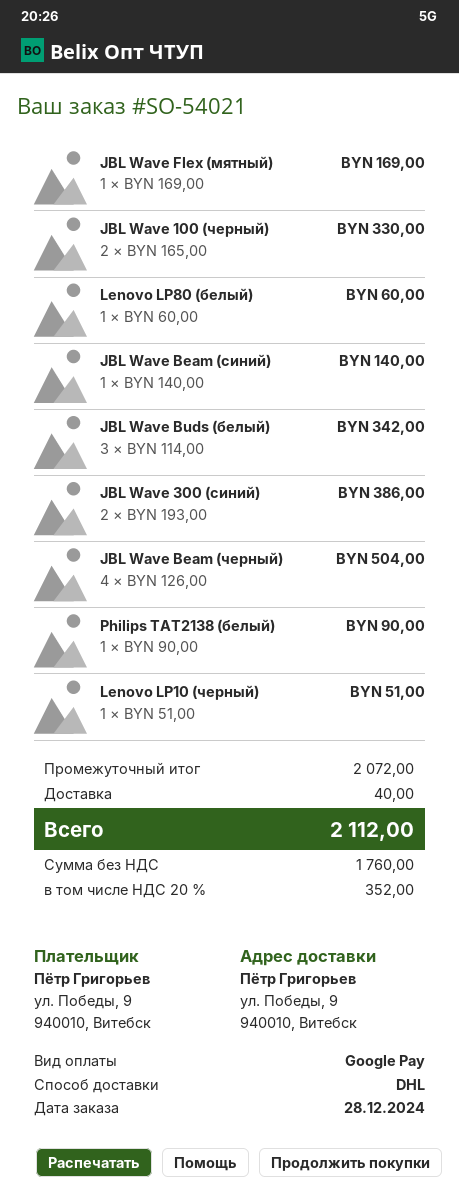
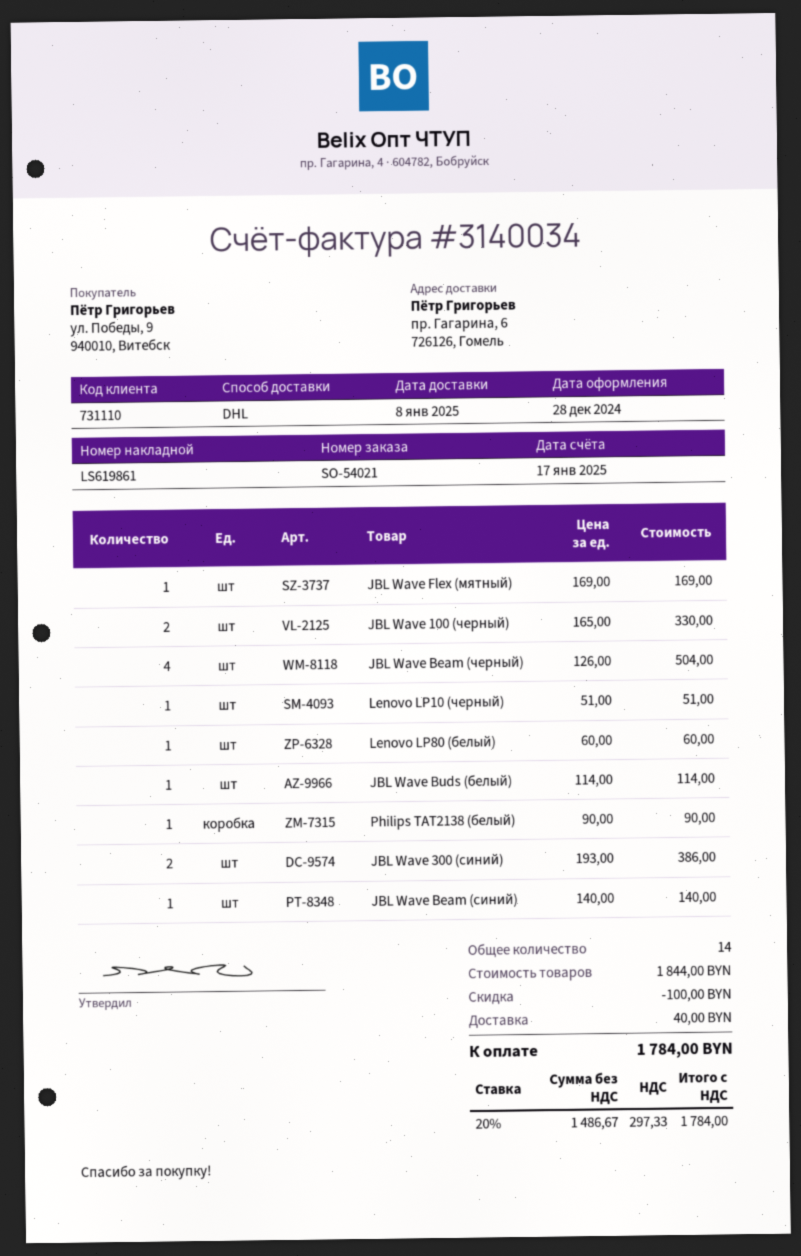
ship to: ул. Победы, 9, 940010, Витебск -> пр. Гагарина, 6, 726126, Гомель
JBL Wave Buds (белый): 3 x 114.00 = 342.00 -> 1 x 114.00 = 114.00
subtotal: 2072.00 -> 1844.00
discount: none -> 100.00
net: 1760.00 -> 1486.67
tax: 20% = 352.00 -> 20% = 297.33
total: 2112.00 -> 1784.00

